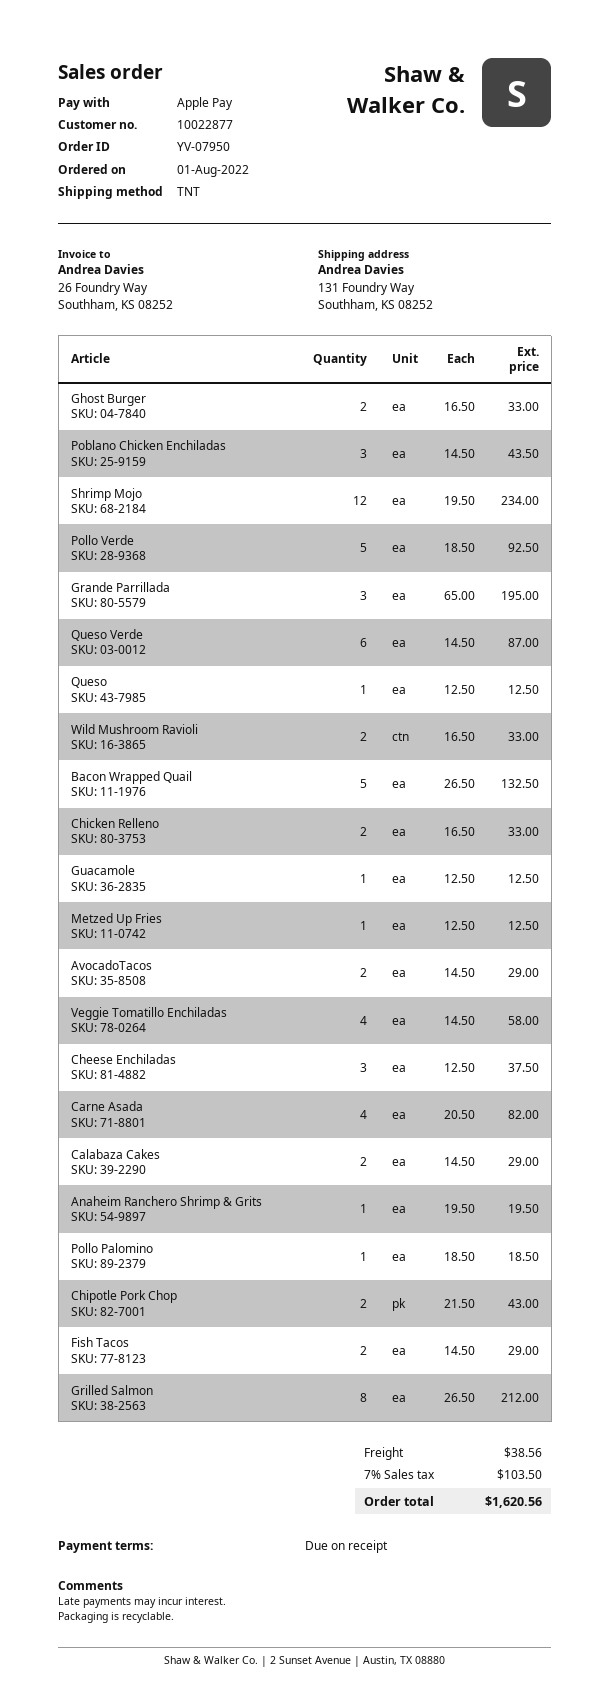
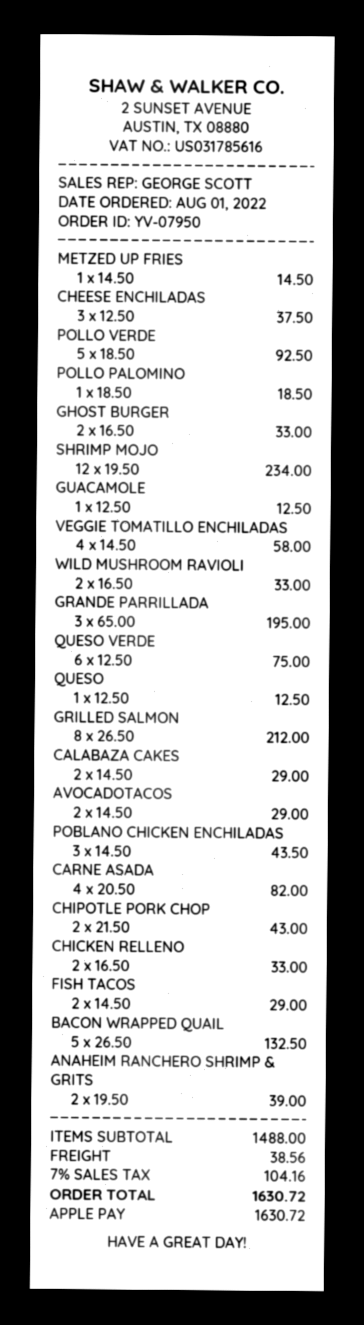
Queso Verde: 6 x 14.50 = 87.00 -> 6 x 12.50 = 75.00
Metzed Up Fries: 1 x 12.50 = 12.50 -> 1 x 14.50 = 14.50
Anaheim Ranchero Shrimp & Grits: 1 x 19.50 = 19.50 -> 2 x 19.50 = 39.00
tax: 7% = 103.50 -> 7% = 104.16
total: 1620.56 -> 1630.72

